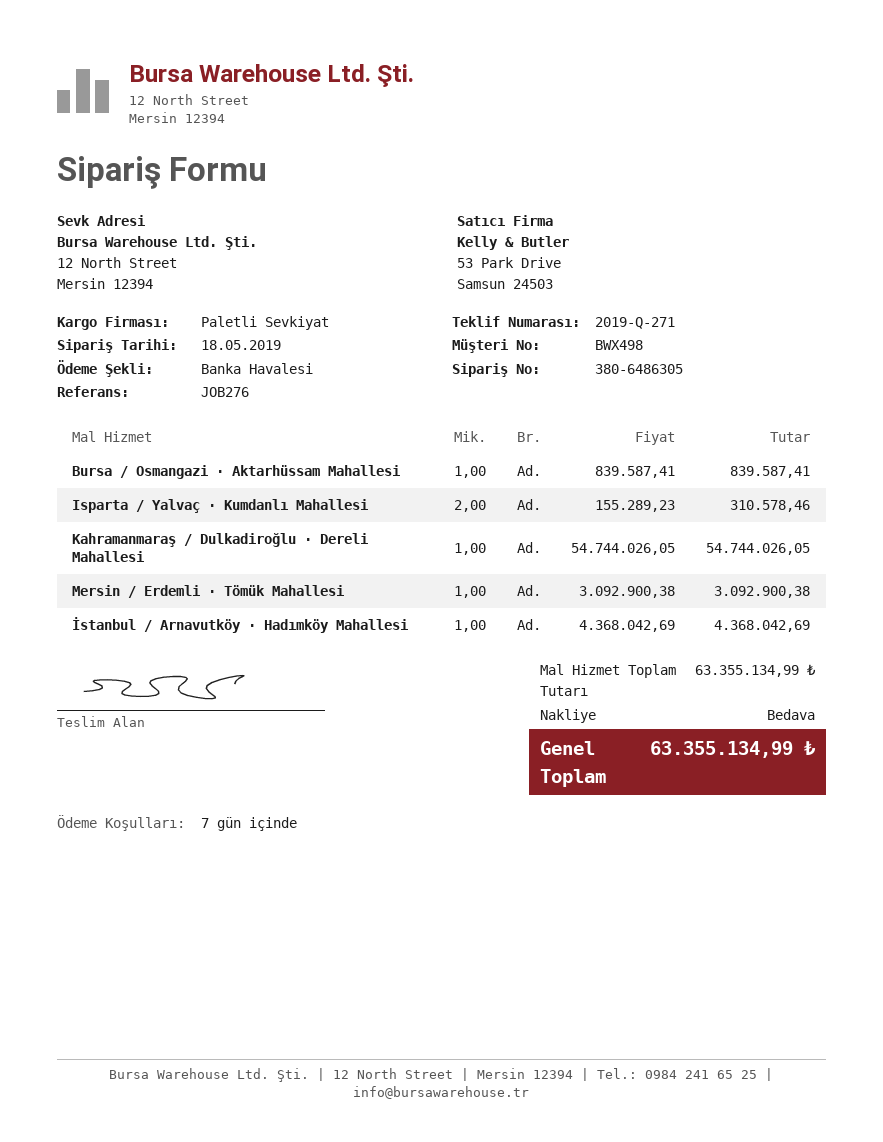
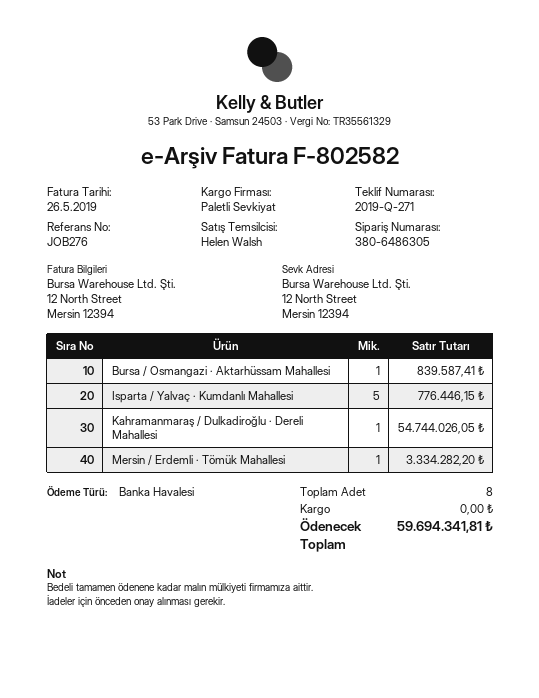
Isparta / Yalvaç · Kumdanlı Mahallesi: 2 for 310578.46 -> 5 for 776446.15
Mersin / Erdemli · Tömük Mahallesi: 1 for 3092900.38 -> 1 for 3334282.20
İstanbul / Arnavutköy · Hadımköy Mahallesi: 1 for 4368042.69 -> none
total: 63355134.99 -> 59694341.81

